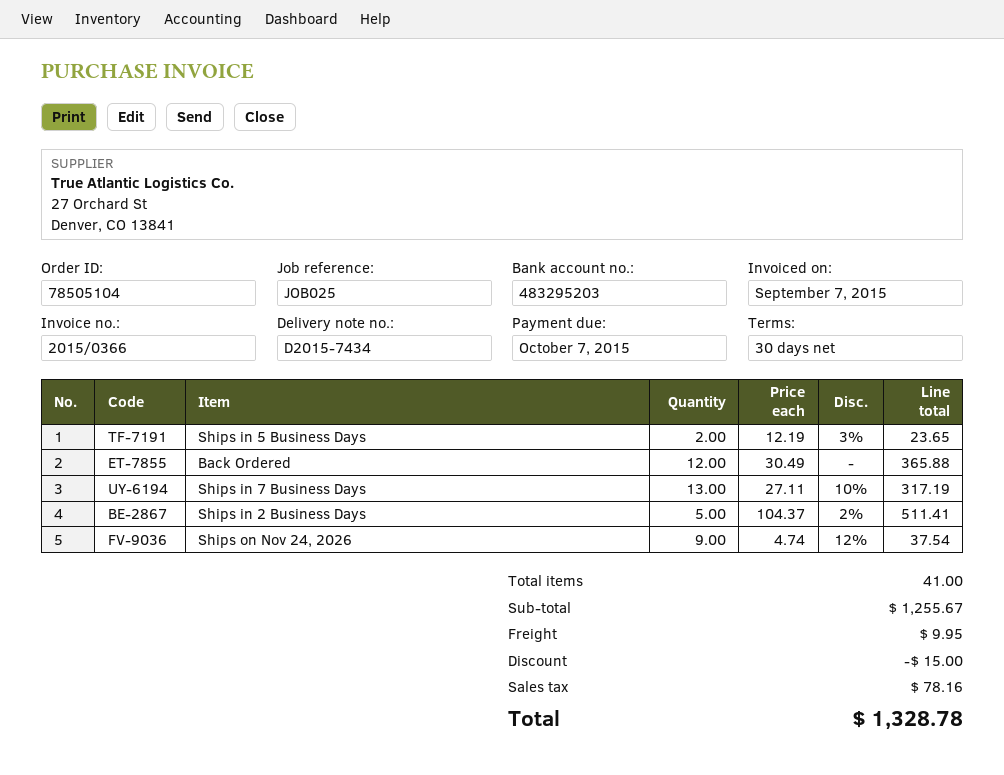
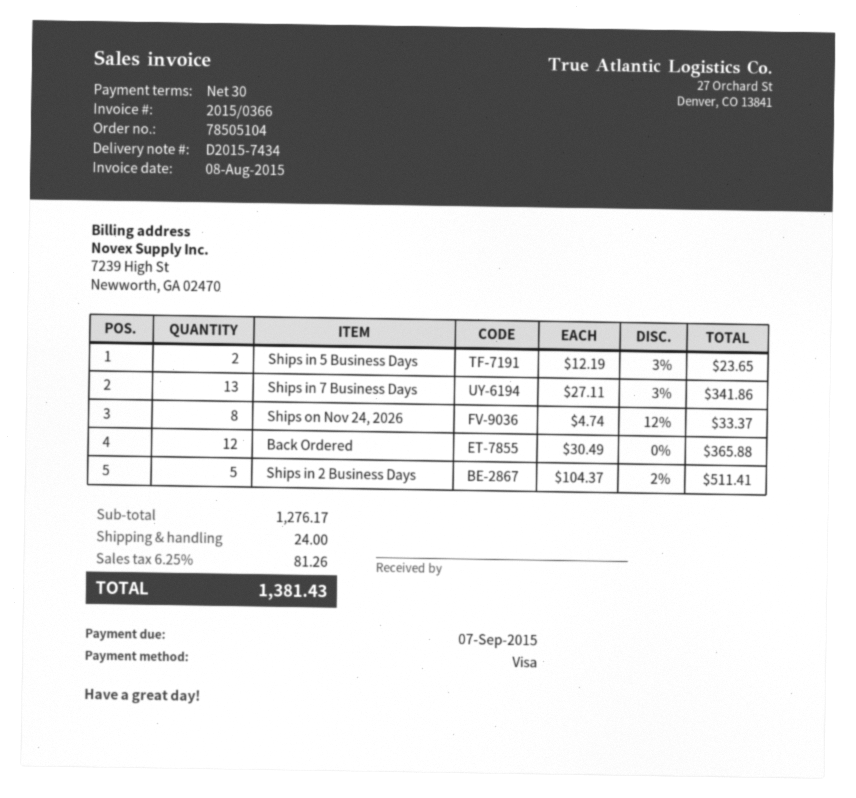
invoice date: 2015-09-07 -> 2015-08-08
due date: 2015-10-07 -> 2015-09-07
Ships in 7 Business Days: 13 x 27.11 - 10% = 317.19 -> 13 x 27.11 - 3% = 341.86
Ships on Nov 24, 2026: 9 x 4.74 - 12% = 37.54 -> 8 x 4.74 - 12% = 33.37
subtotal: 1255.67 -> 1276.17
discount: 15.00 -> none
shipping: 9.95 -> 24.00
tax: 78.16 -> 81.26
total: 1328.78 -> 1381.43

